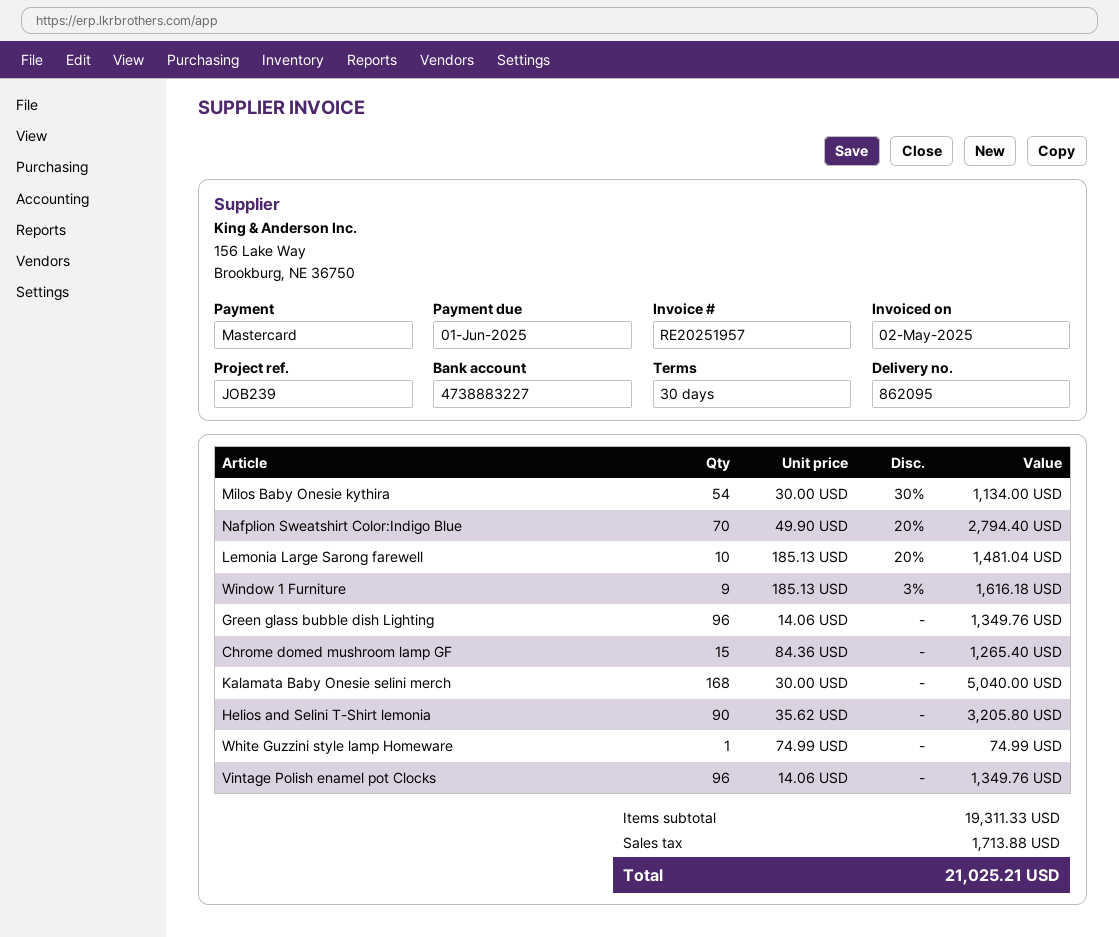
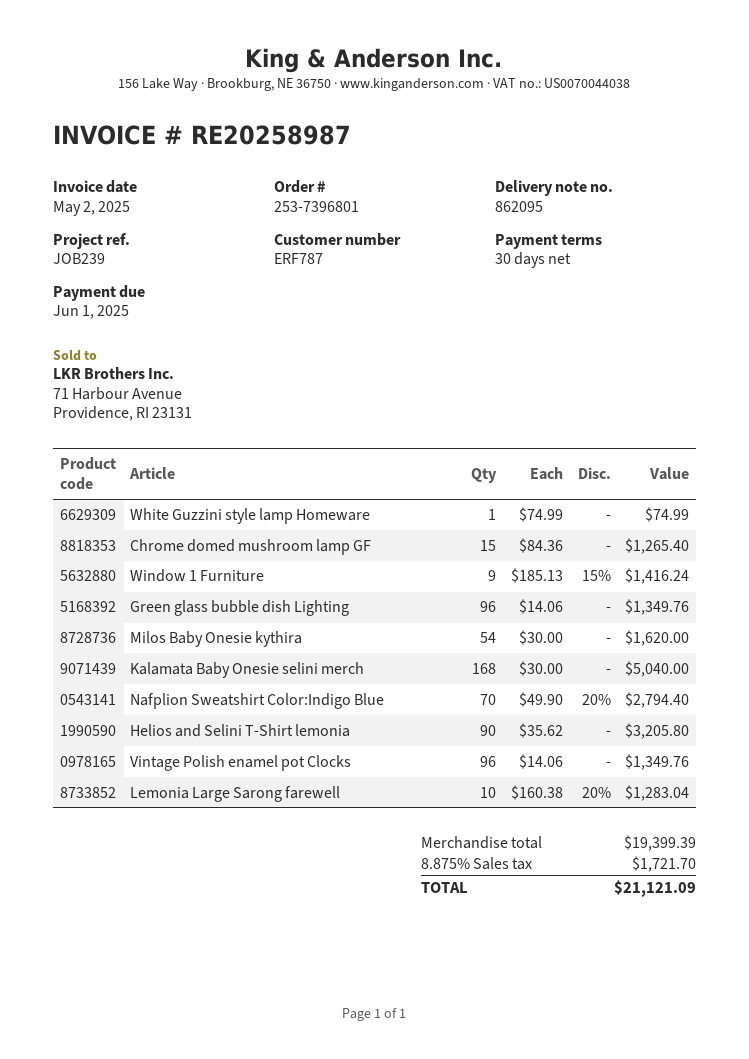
invoice number: RE20251957 -> RE20258987
Milos Baby Onesie kythira: 54 x 30.00 - 30% = 1134.00 -> 54 x 30.00 = 1620.00
Lemonia Large Sarong farewell: 10 x 185.13 - 20% = 1481.04 -> 10 x 160.38 - 20% = 1283.04
Window 1 Furniture: 9 x 185.13 - 3% = 1616.18 -> 9 x 185.13 - 15% = 1416.24
subtotal: 19311.33 -> 19399.39
tax: 1713.88 -> 1721.70
total: 21025.21 -> 21121.09

